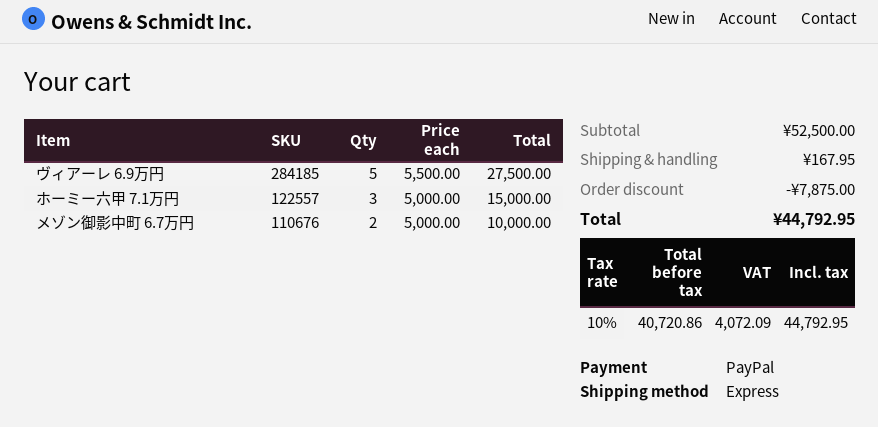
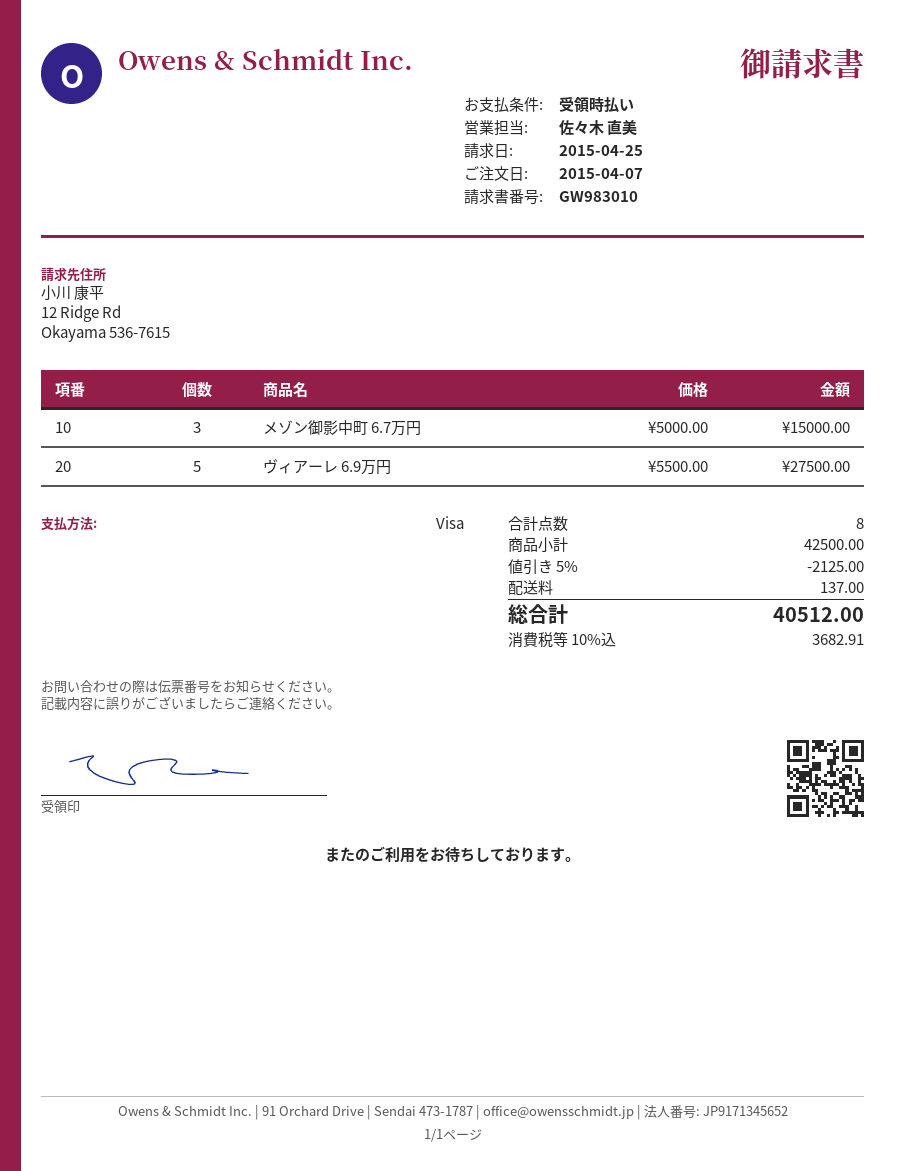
payment method: PayPal -> Visa
ホーミー六甲 7.1万円: 3 x 5000.00 = 15000.00 -> none
メゾン御影中町 6.7万円: 2 x 5000.00 = 10000.00 -> 3 x 5000.00 = 15000.00
subtotal: 52500.00 -> 42500.00
discount: 7875.00 -> 2125.00
shipping: 167.95 -> 137.00
tax: 10% = 4072.09 -> 10% = 3682.91
total: 44792.95 -> 40512.00

